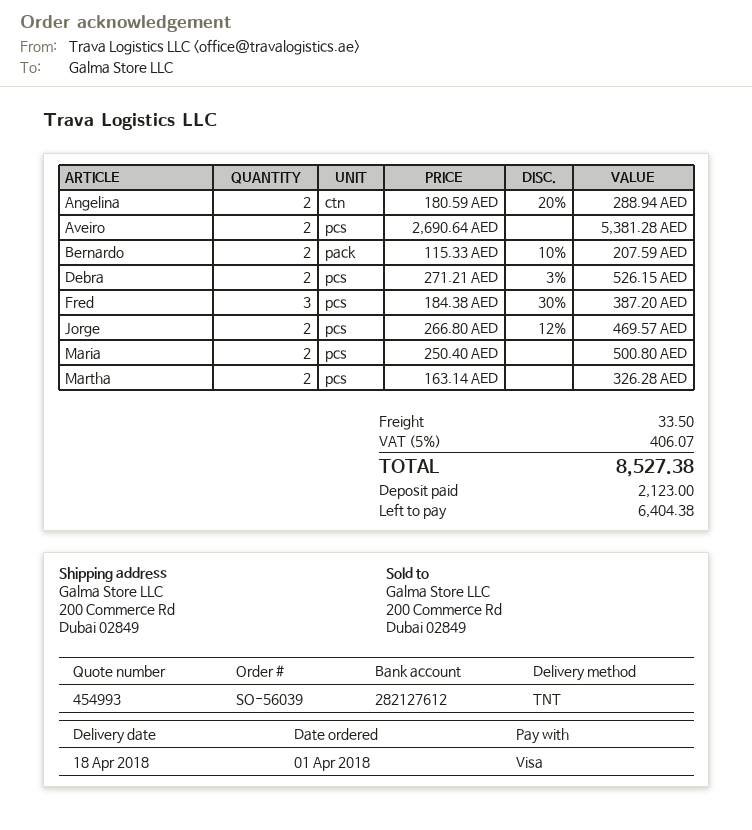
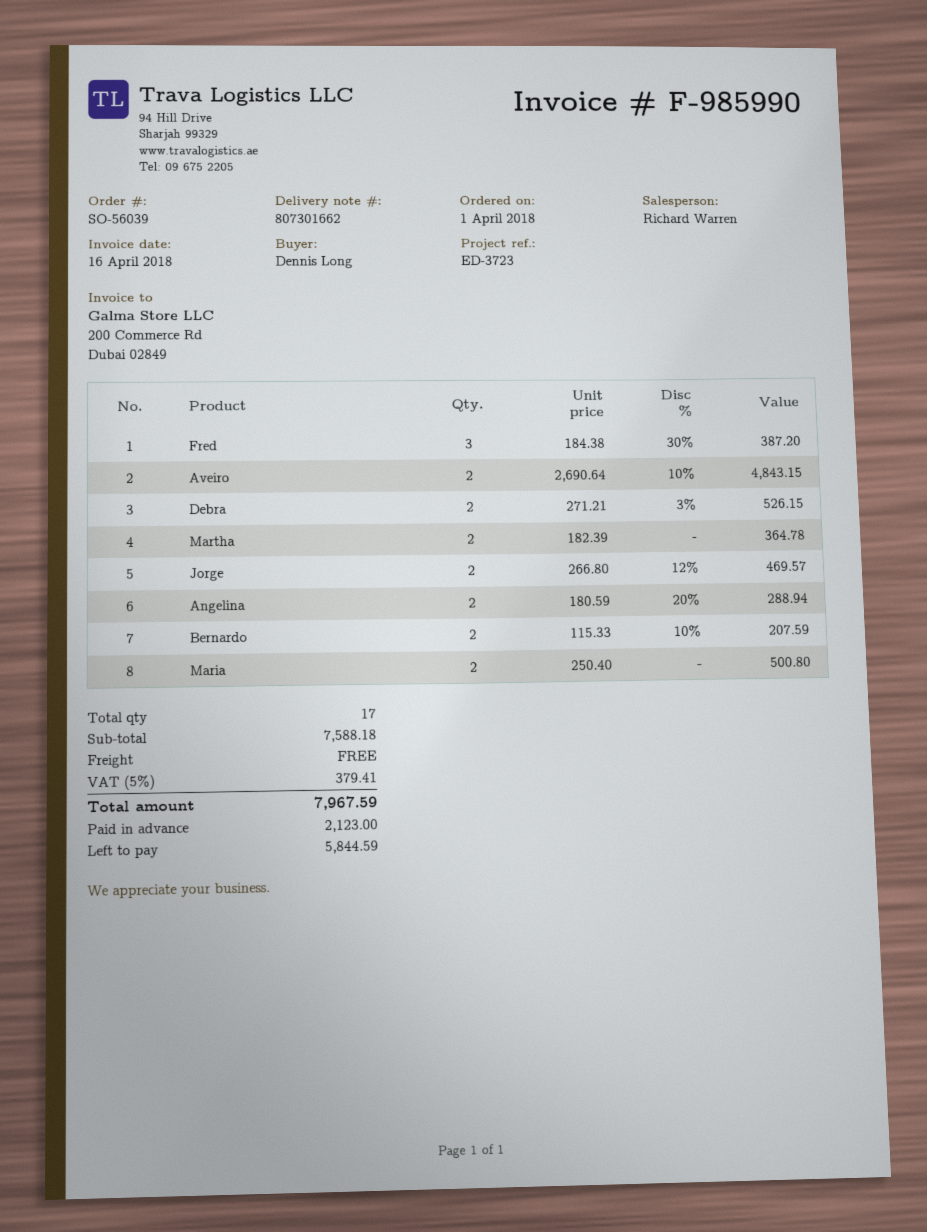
Aveiro: 2 x 2690.64 = 5381.28 -> 2 x 2690.64 - 10% = 4843.15
Martha: 2 x 163.14 = 326.28 -> 2 x 182.39 = 364.78
shipping: 33.50 -> 0.00
tax: 5% = 406.07 -> 5% = 379.41
total: 8527.38 -> 7967.59
balance: 6404.38 -> 5844.59

